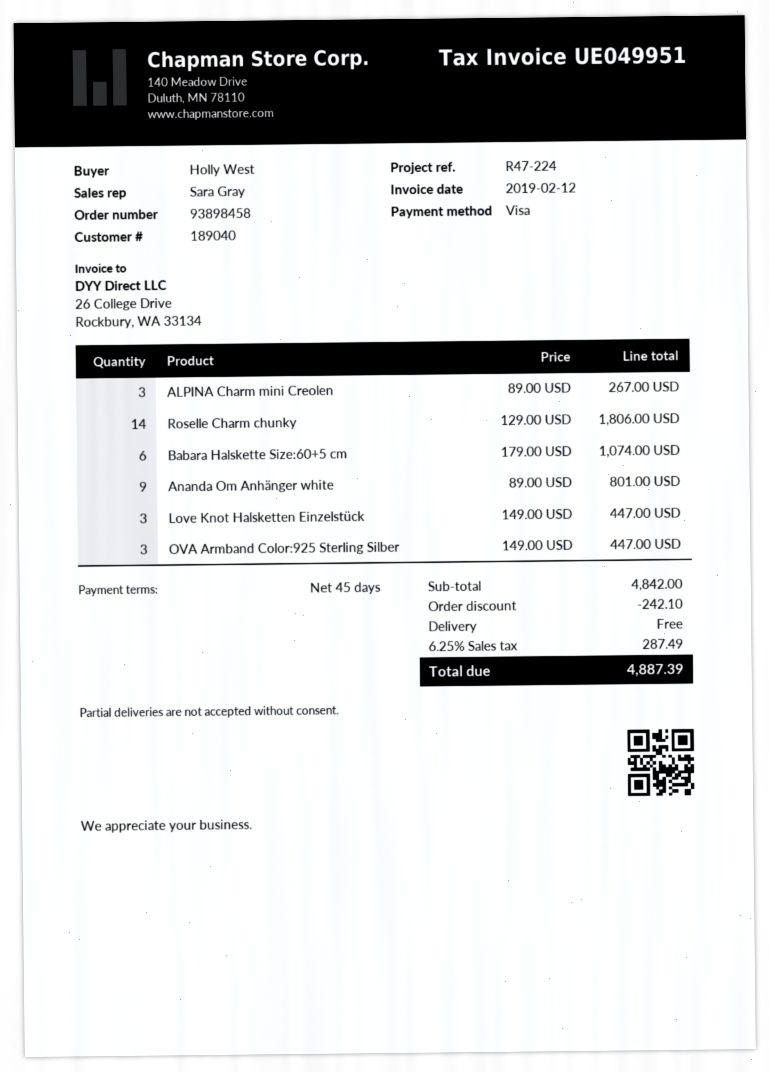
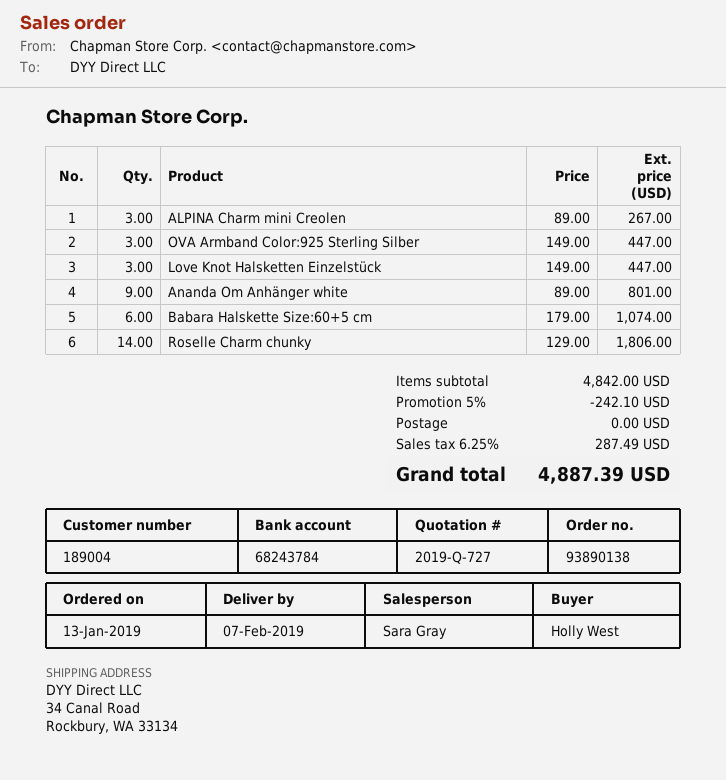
order number: 93898458 -> 93890138
customer number: 189040 -> 189004

